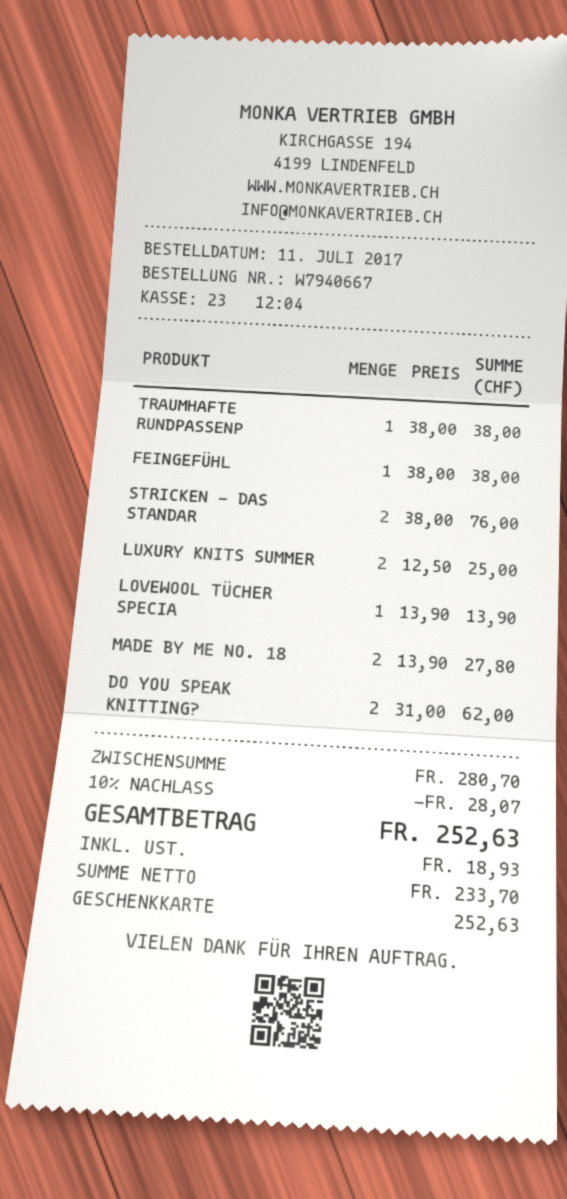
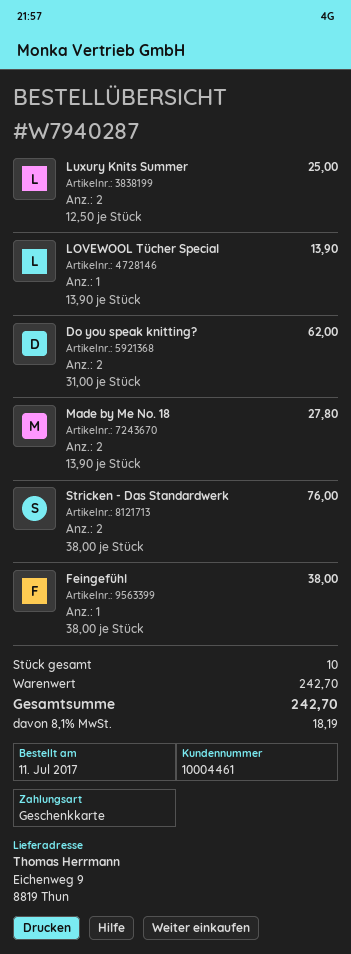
order number: W7940667 -> W7940287
TRAUMHAFTE RUNDPASSENP: 1 x 38.00 = 38.00 -> none
subtotal: 280.70 -> 242.70
discount: 10% = 28.07 -> none
tax: 18.93 -> 18.19
total: 252.63 -> 242.70

